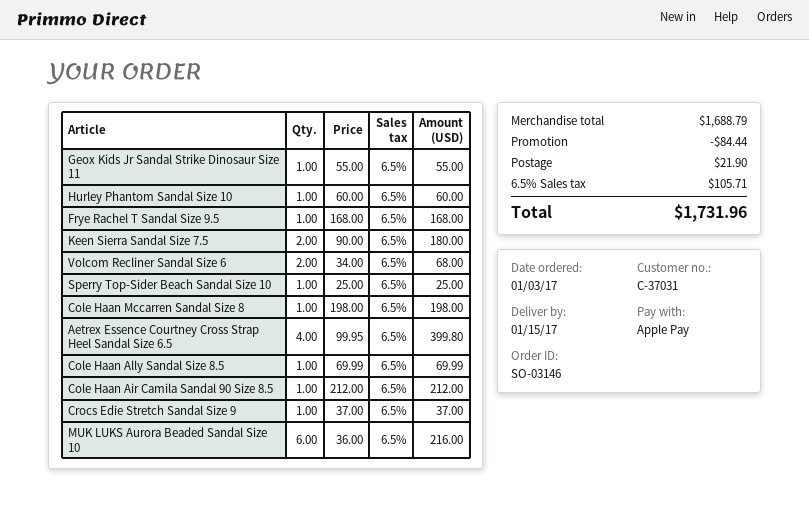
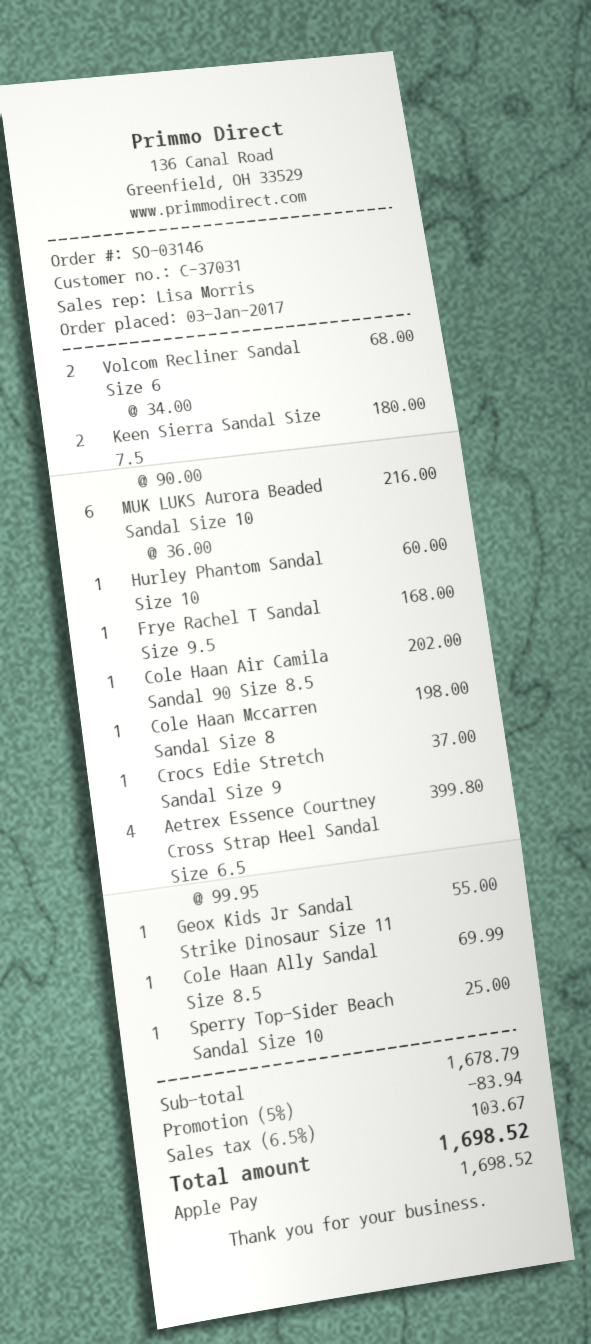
Cole Haan Air Camila Sandal 90 Size 8.5: 1 x 212.00 = 212.00 -> 1 x 202.00 = 202.00
subtotal: 1688.79 -> 1678.79
discount: 84.44 -> 83.94
shipping: 21.90 -> none
tax: 6.5% = 105.71 -> 6.5% = 103.67
total: 1731.96 -> 1698.52

